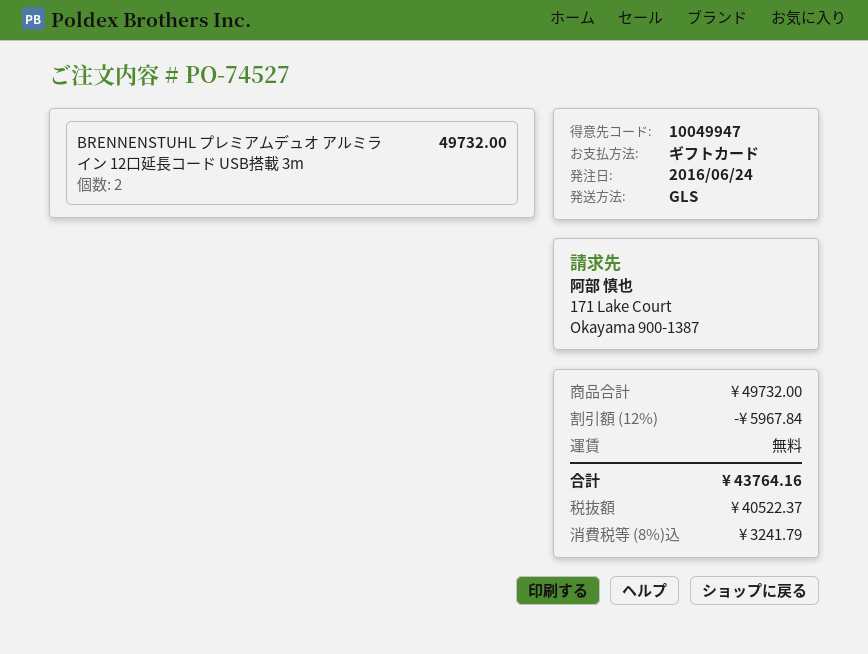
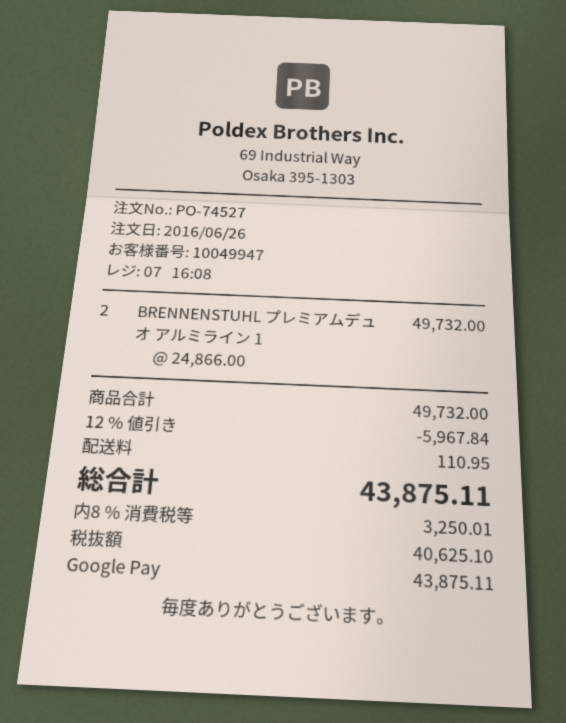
order date: 2016-06-24 -> 2016-06-26
payment method: gift card -> Google Pay
shipping: 0.00 -> 110.95
net: 40522.37 -> 40625.10
tax: 8% = 3241.79 -> 8% = 3250.01
total: 43764.16 -> 43875.11

